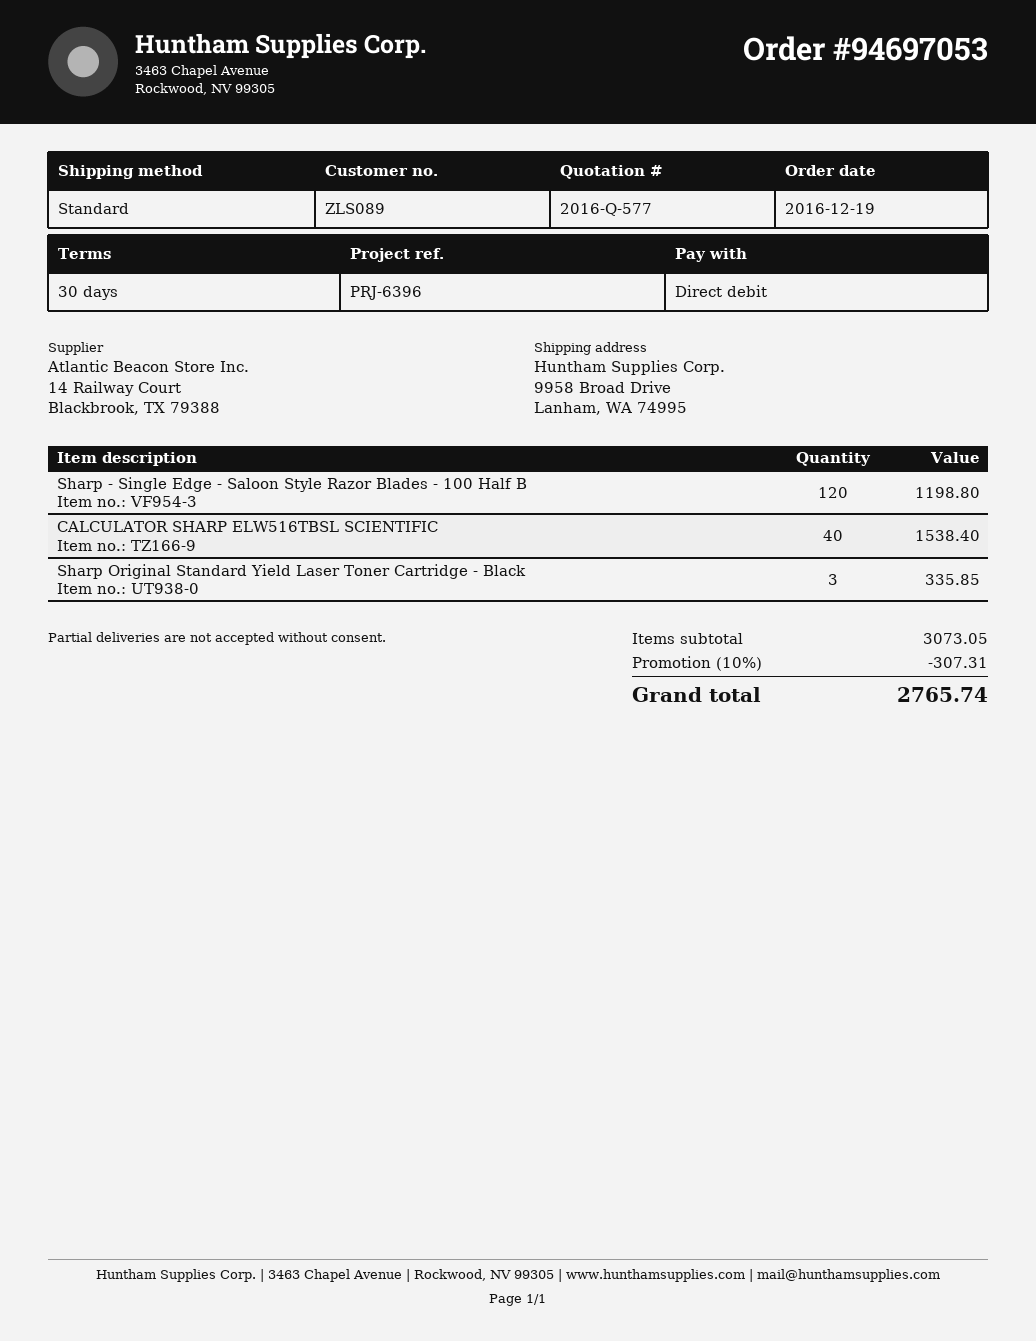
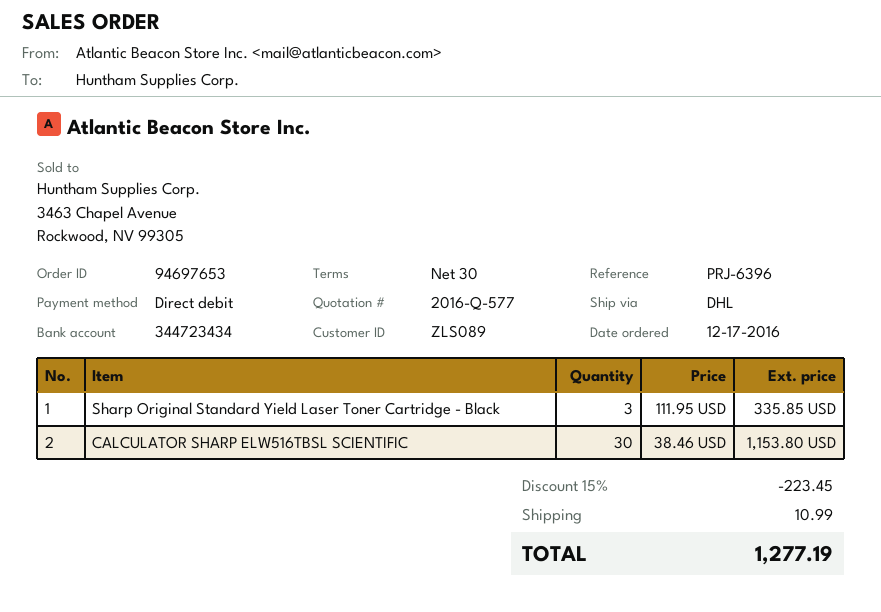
order number: 94697053 -> 94697653
order date: 2016-12-19 -> 2016-12-17
shipping method: standard -> DHL
Sharp - Single Edge - Saloon Style Razor Blades - 100 Half B: 120 for 1198.80 -> none
CALCULATOR SHARP ELW516TBSL SCIENTIFIC: 40 for 1538.40 -> 30 for 1153.80
discount: 10% = 307.31 -> 15% = 223.45
shipping: none -> 10.99
total: 2765.74 -> 1277.19

